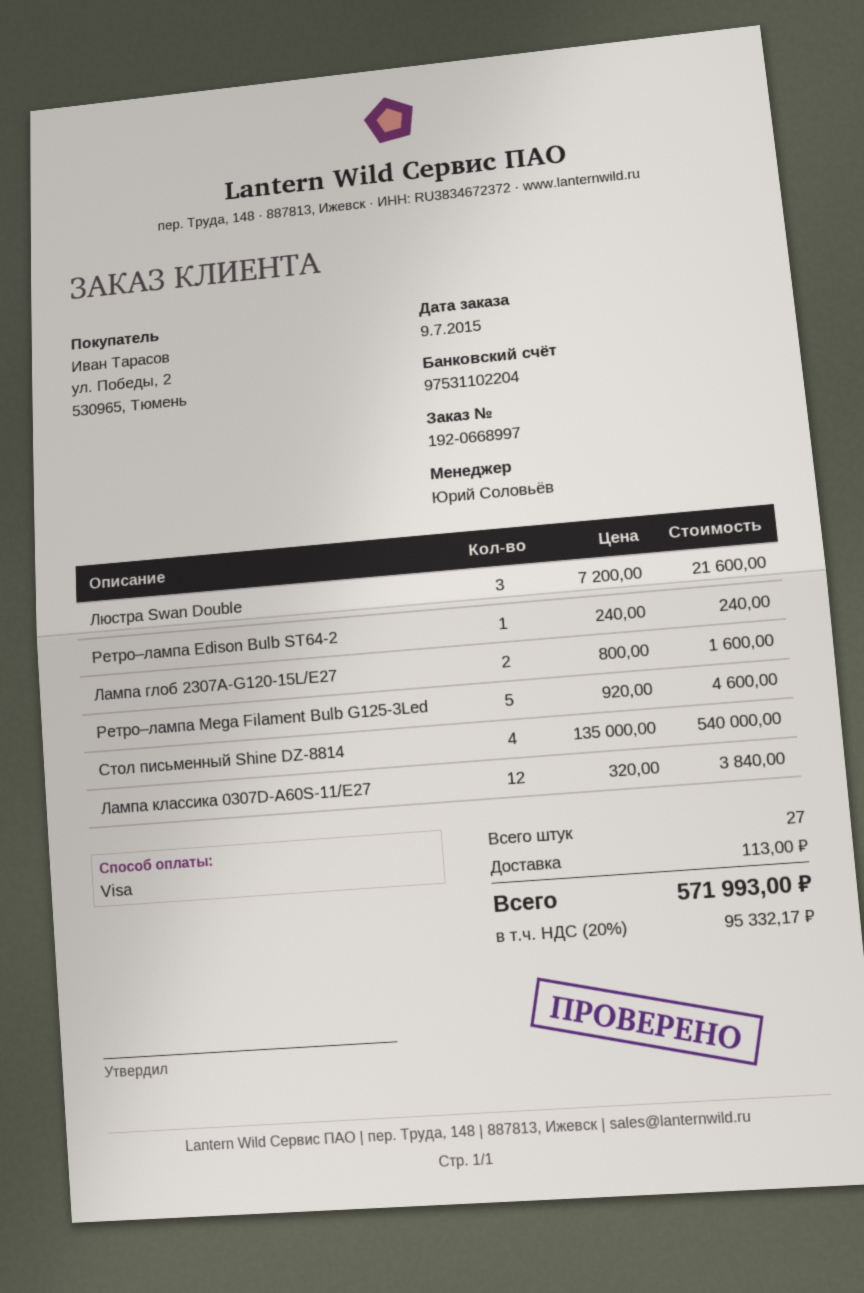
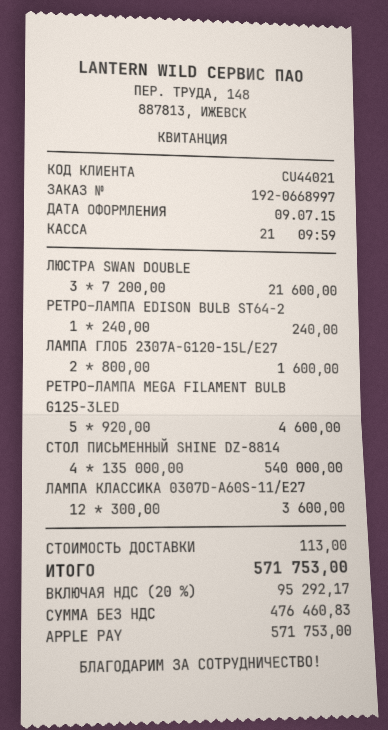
payment method: Visa -> Apple Pay
Лампа классика 0307D-A60S-11/E27: 12 x 320.00 = 3840.00 -> 12 x 300.00 = 3600.00
tax: 20% = 95332.17 -> 20% = 95292.17
total: 571993.00 -> 571753.00

